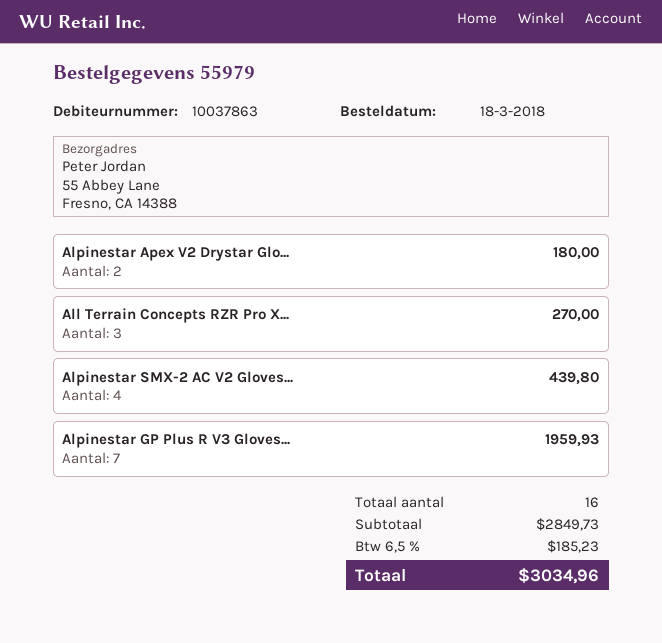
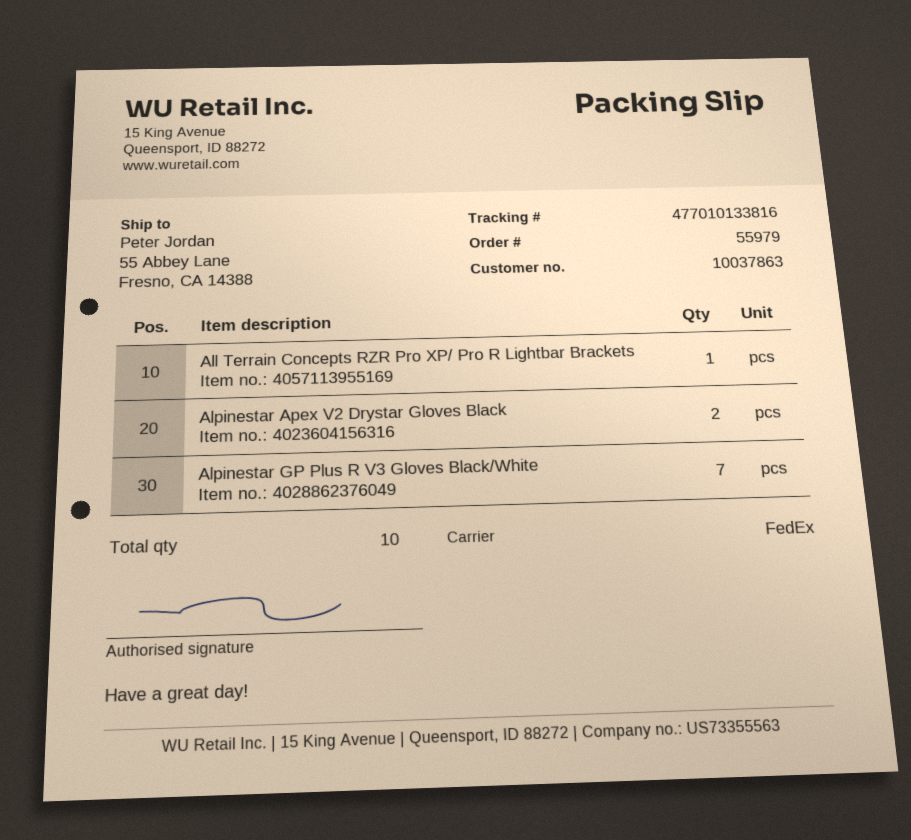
All Terrain Concepts RZR Pro X...: 3 -> 1
Alpinestar SMX-2 AC V2 Gloves...: 4 -> none
total quantity: 16 -> 10

